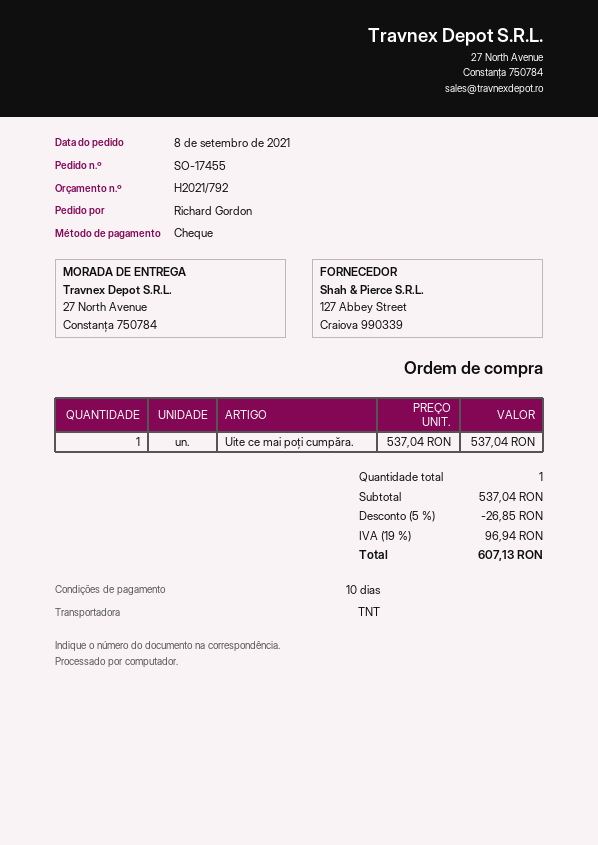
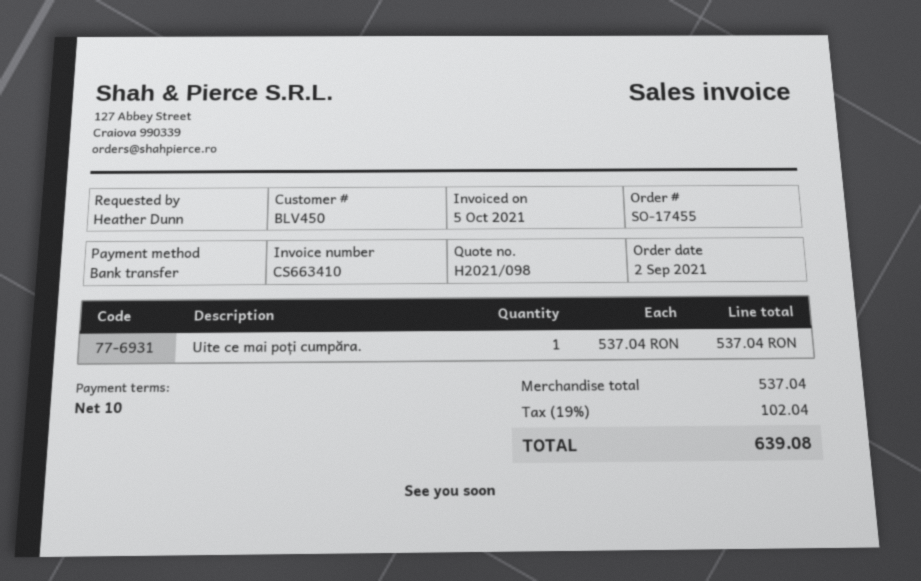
quote number: H2021/792 -> H2021/098
order date: 2021-09-08 -> 2021-09-02
ordered by: Richard Gordon -> Heather Dunn
payment method: cheque -> bank transfer
discount: 5% = 26.85 -> none
tax: 19% = 96.94 -> 19% = 102.04
total: 607.13 -> 639.08

